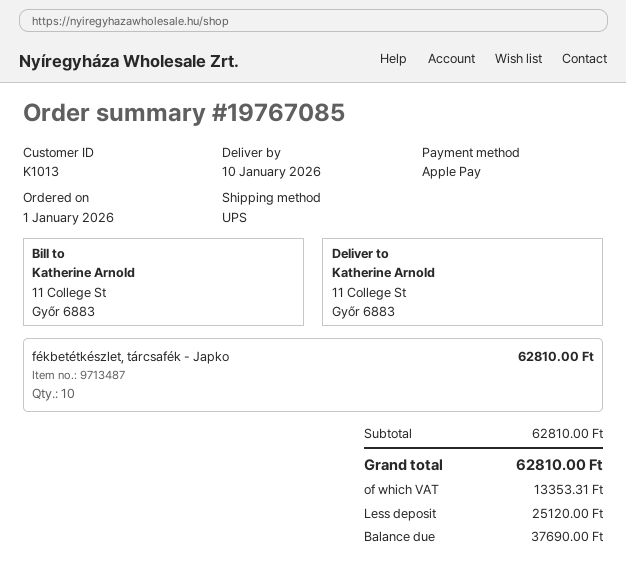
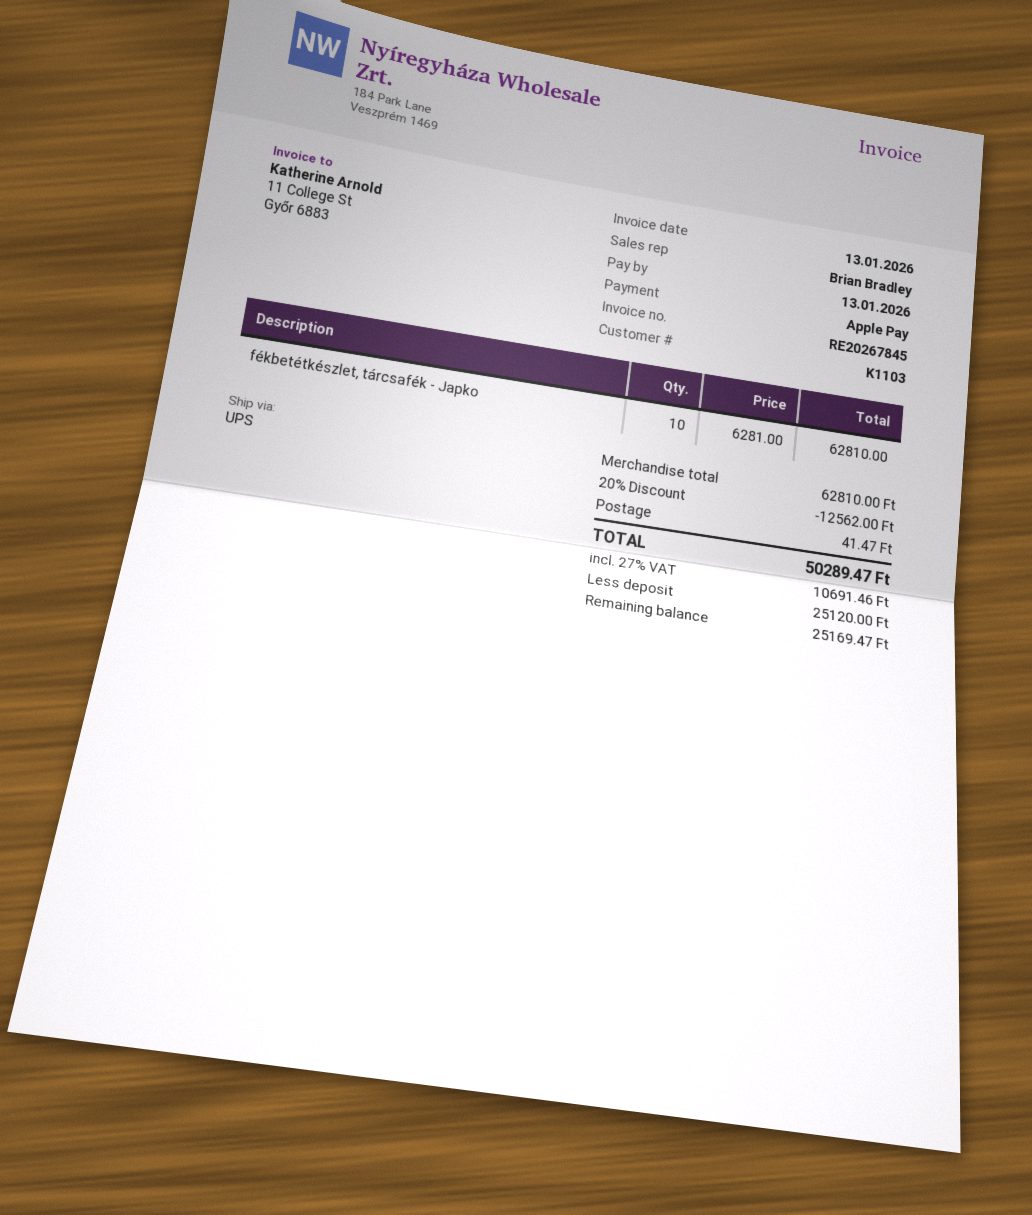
customer number: K1013 -> K1103
discount: none -> 20% = 12562.00
shipping: none -> 41.47
tax: 13353.31 -> 10691.46
total: 62810.00 -> 50289.47
balance: 37690.00 -> 25169.47

